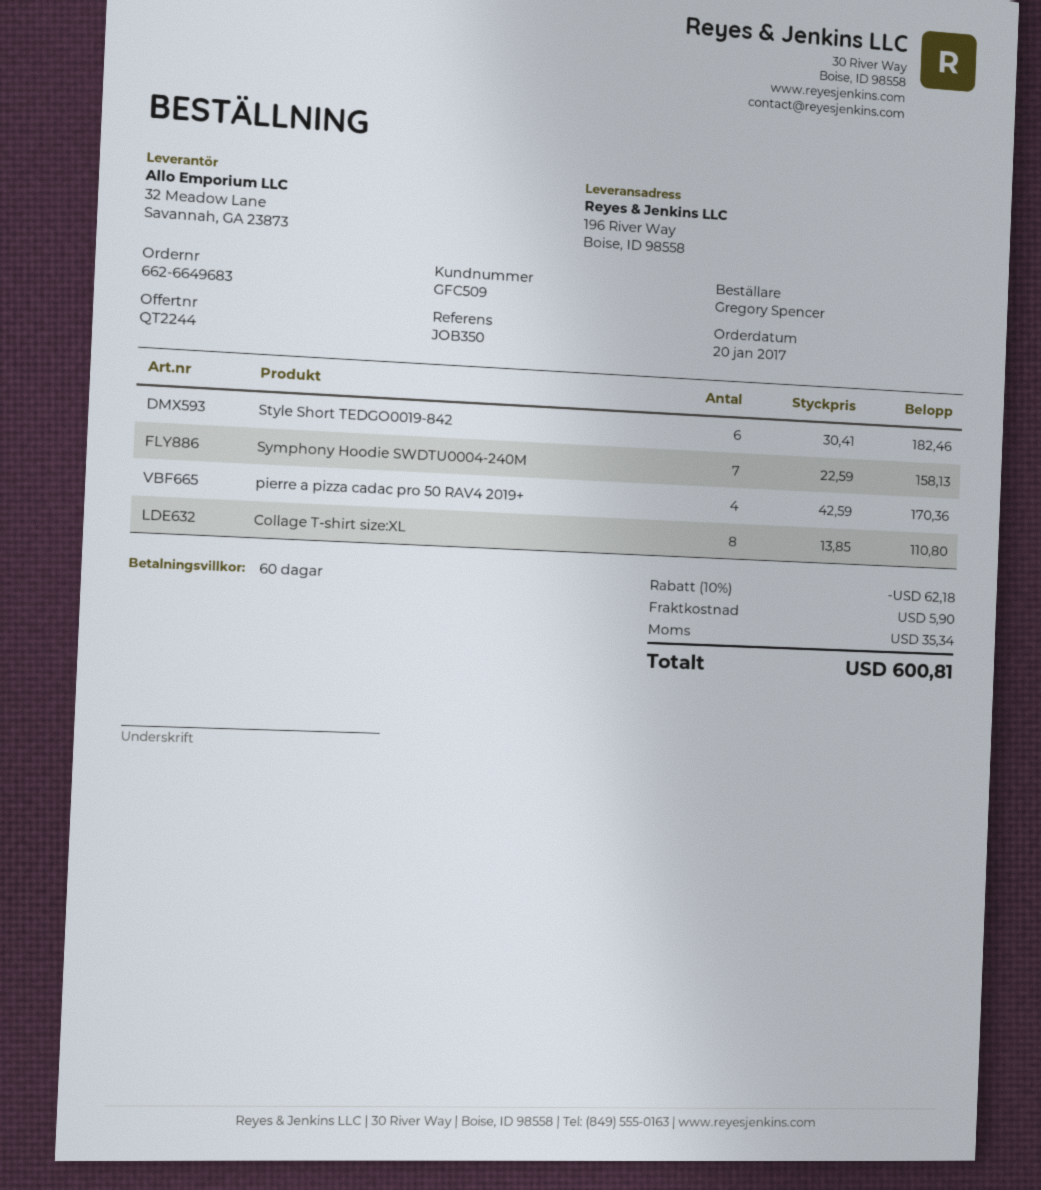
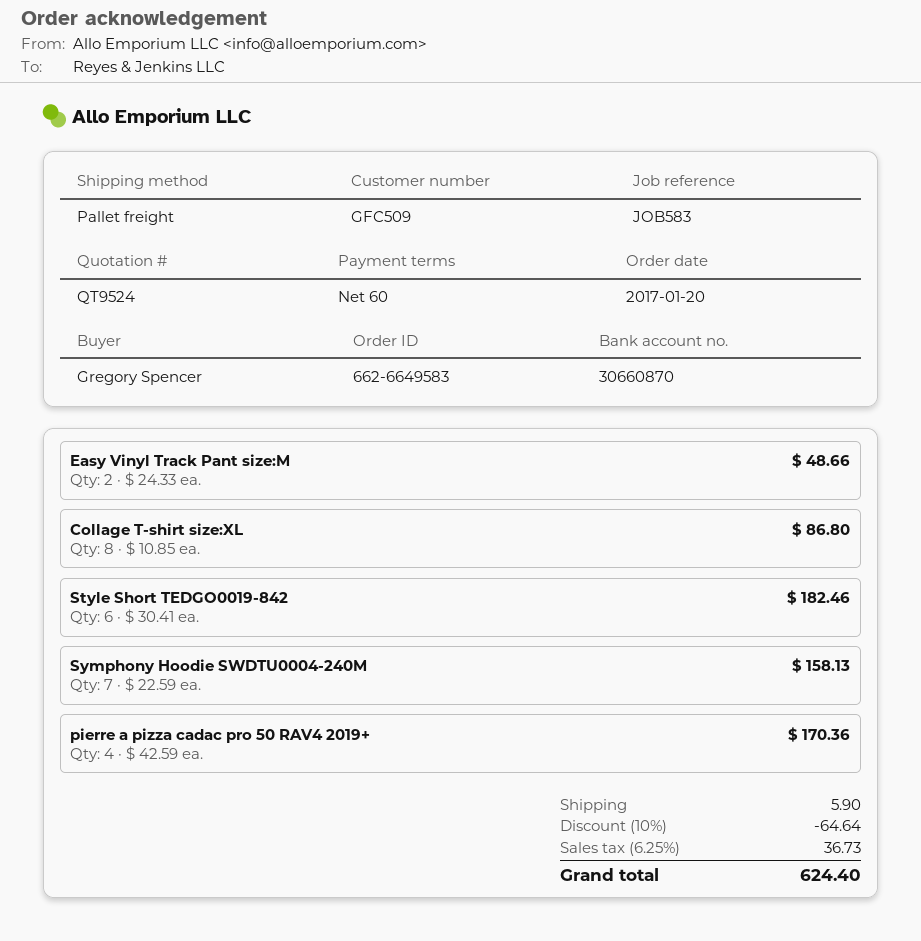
quote number: QT2244 -> QT9524
order number: 662-6649683 -> 662-6649583
reference: JOB350 -> JOB583
Collage T-shirt size:XL: 8 x 13.85 = 110.80 -> 8 x 10.85 = 86.80
Easy Vinyl Track Pant size:M: none -> 2 x 24.33 = 48.66
discount: 10% = 62.18 -> 10% = 64.64
tax: 35.34 -> 36.73
total: 600.81 -> 624.40

